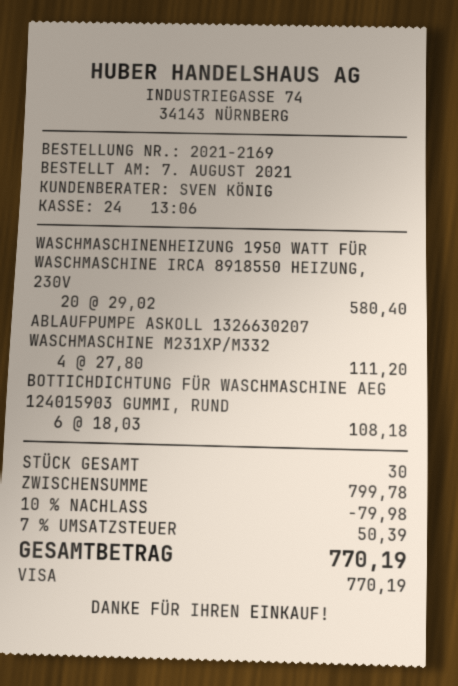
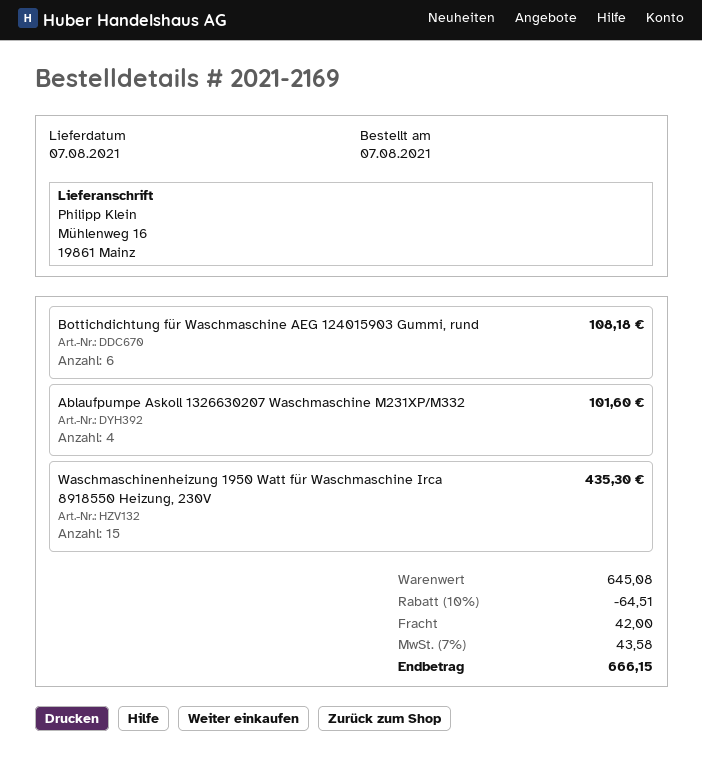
WASCHMASCHINENHEIZUNG 1950 WATT FÜR WASCHMASCHINE IRCA 8918550 HEIZUNG, 230V: 20 for 580.40 -> 15 for 435.30
ABLAUFPUMPE ASKOLL 1326630207 WASCHMASCHINE M231XP/M332: 4 for 111.20 -> 4 for 101.60
subtotal: 799.78 -> 645.08
discount: 10% = 79.98 -> 10% = 64.51
shipping: none -> 42.00
tax: 7% = 50.39 -> 7% = 43.58
total: 770.19 -> 666.15

